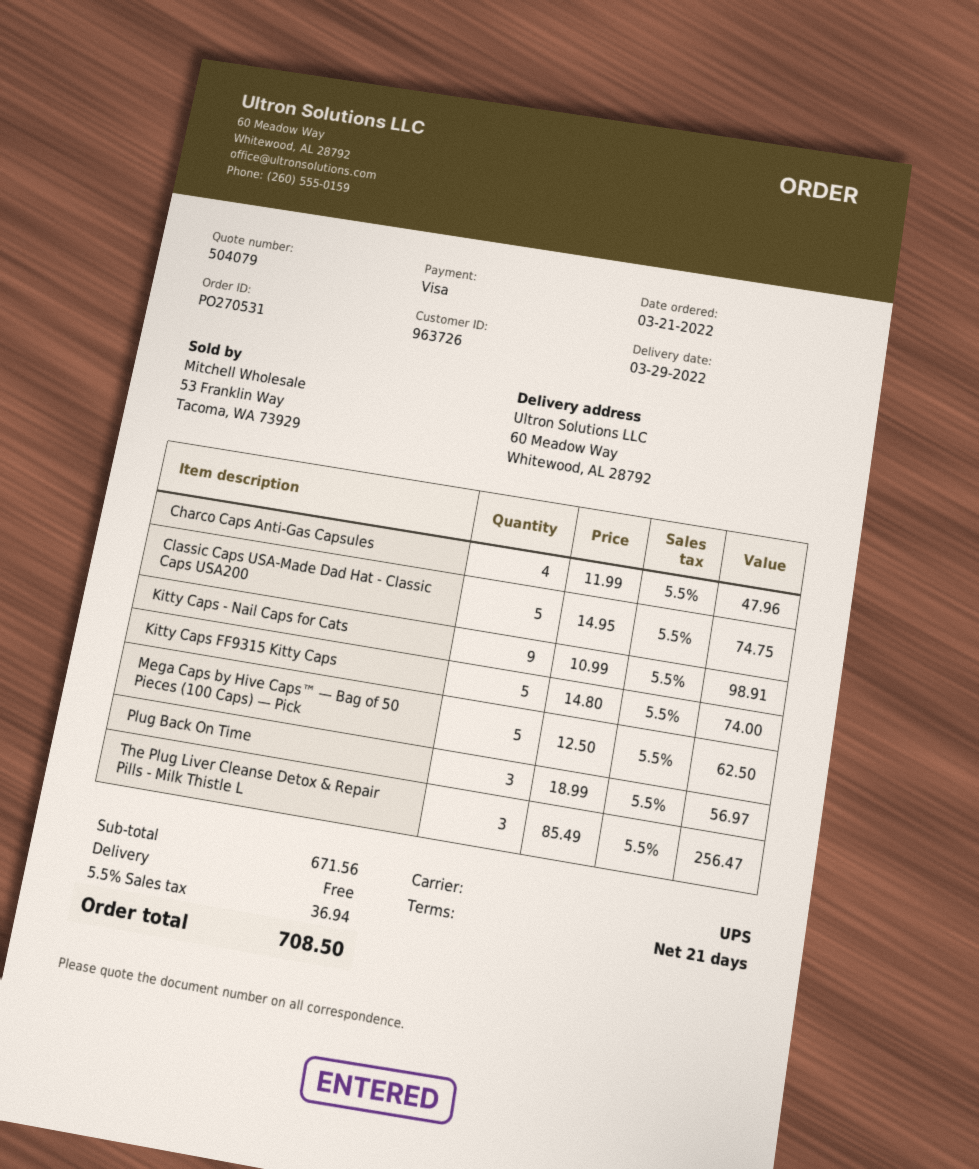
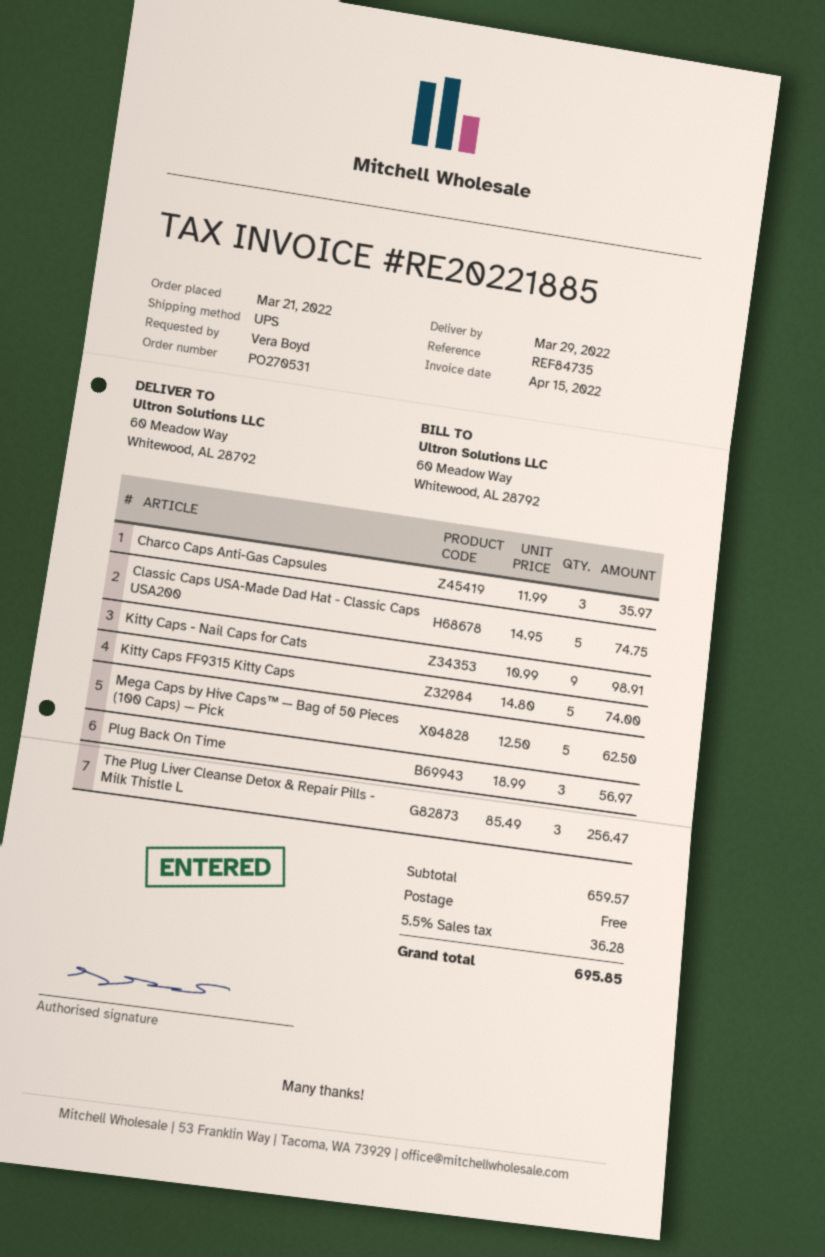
Charco Caps Anti-Gas Capsules: 4 x 11.99 = 47.96 -> 3 x 11.99 = 35.97
subtotal: 671.56 -> 659.57
tax: 5.5% = 36.94 -> 5.5% = 36.28
total: 708.50 -> 695.85

